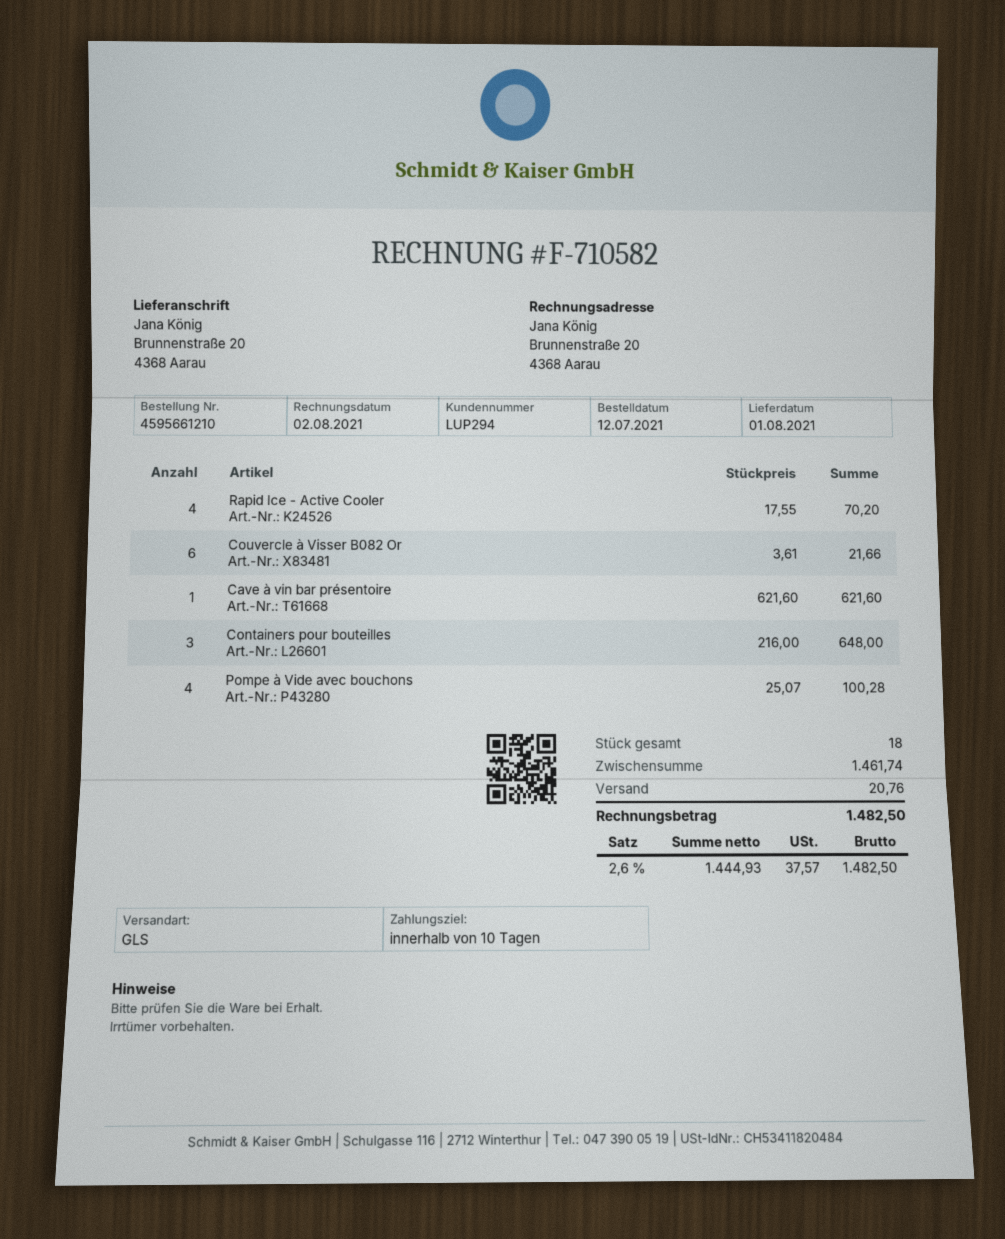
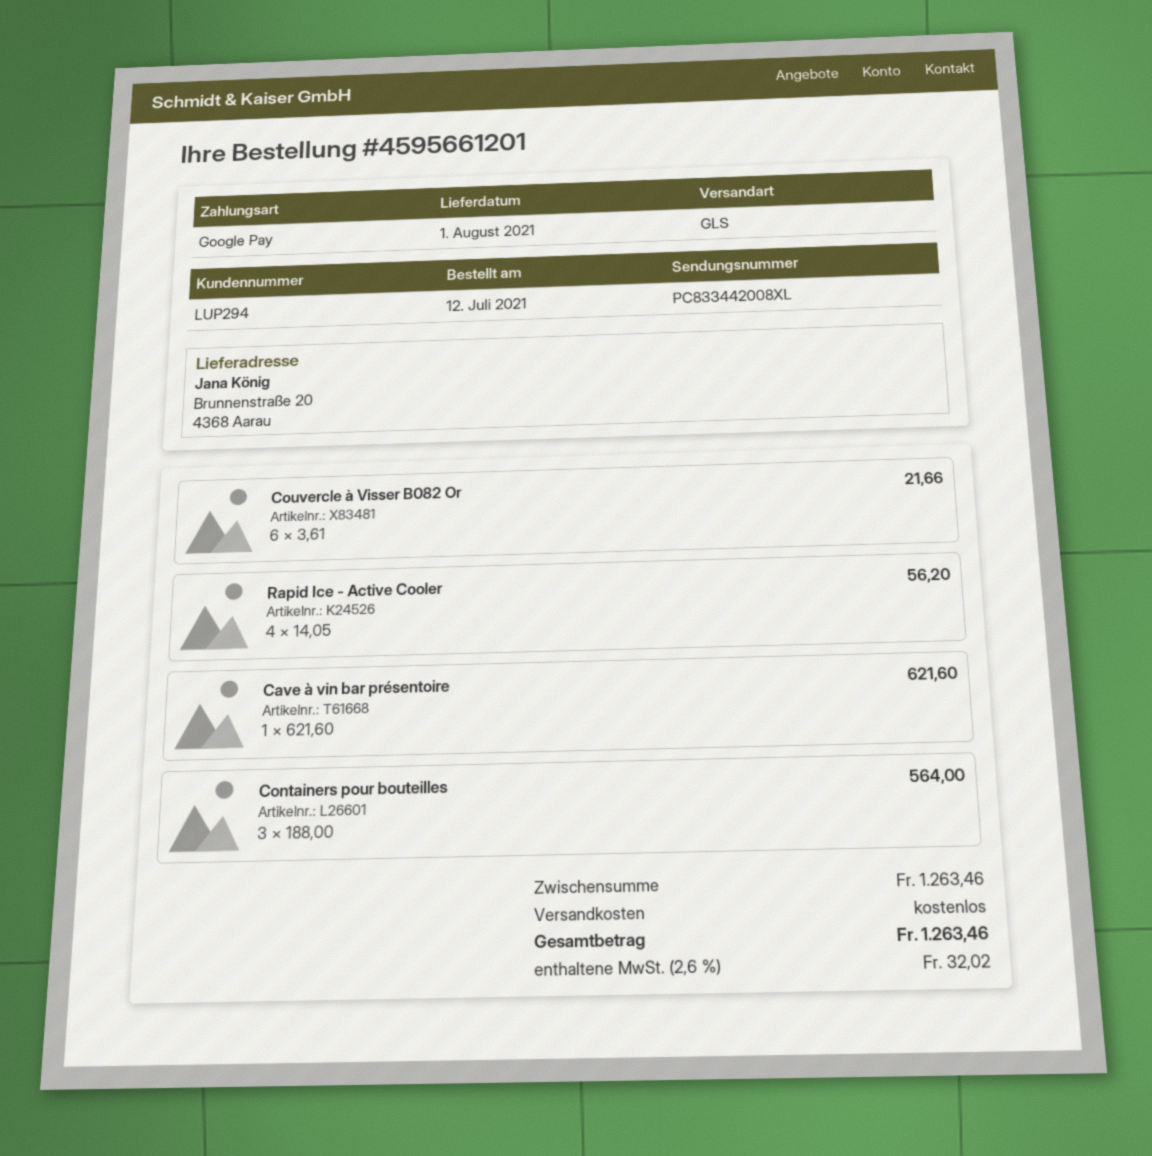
order number: 4595661210 -> 4595661201
Rapid Ice - Active Cooler: 4 x 17.55 = 70.20 -> 4 x 14.05 = 56.20
Containers pour bouteilles: 3 x 216.00 = 648.00 -> 3 x 188.00 = 564.00
Pompe à Vide avec bouchons: 4 x 25.07 = 100.28 -> none
subtotal: 1461.74 -> 1263.46
shipping: 20.76 -> 0.00
tax: 2.6% = 37.57 -> 2.6% = 32.02
total: 1482.50 -> 1263.46

